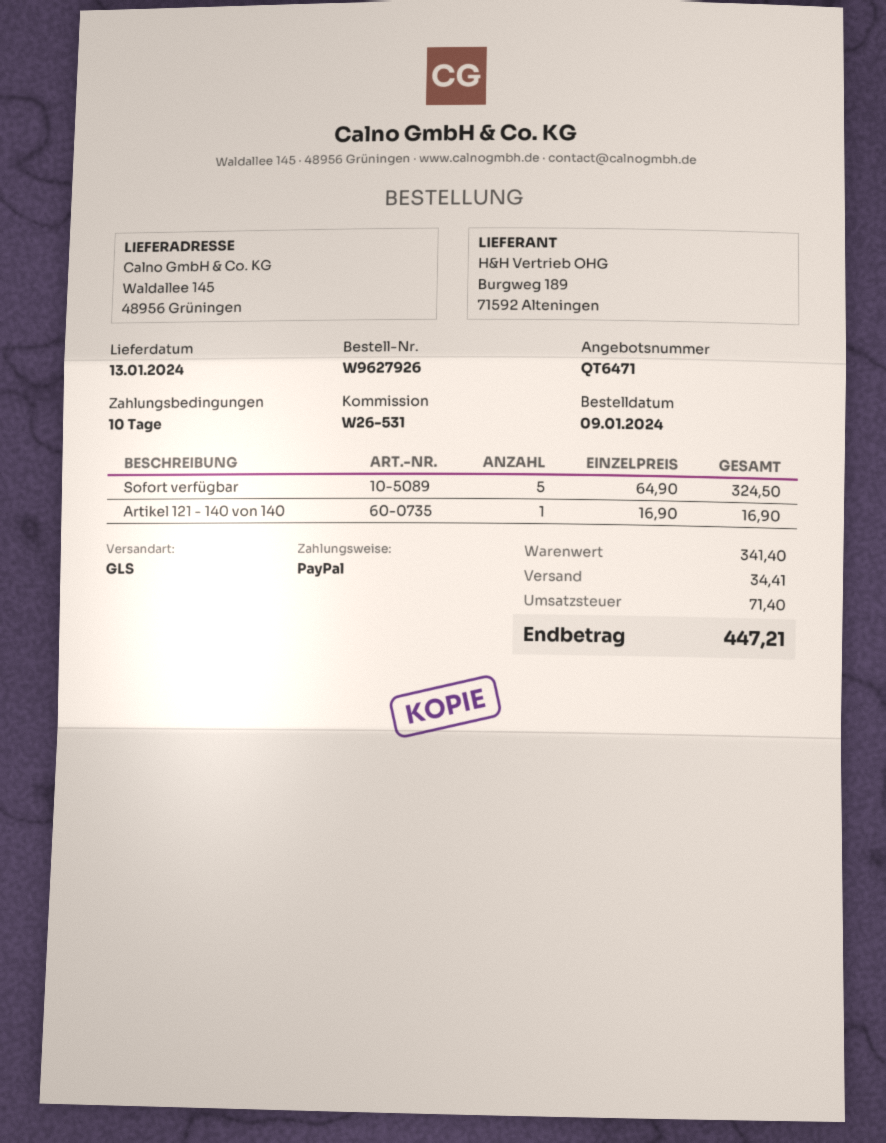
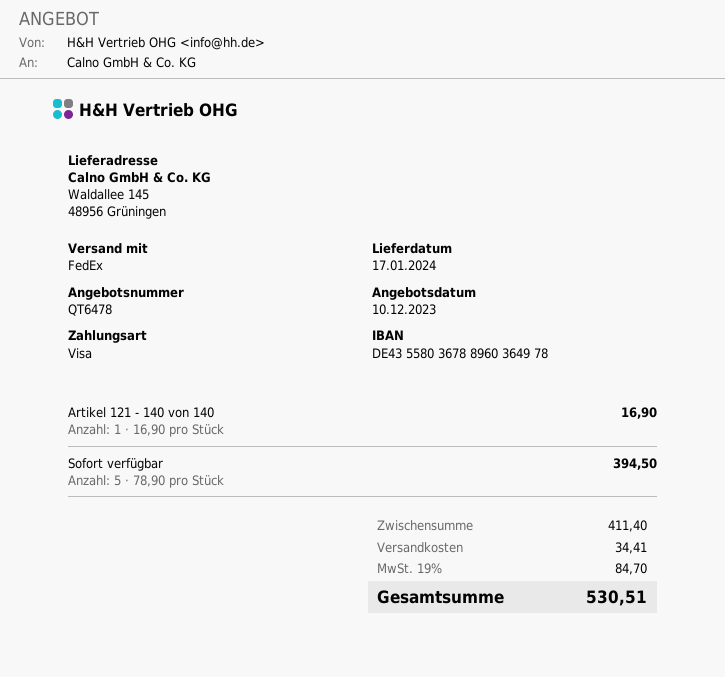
quote number: QT6471 -> QT6478
delivery date: 2024-01-13 -> 2024-01-17
payment method: PayPal -> Visa
shipping method: GLS -> FedEx
Sofort verfügbar: 5 x 64.90 = 324.50 -> 5 x 78.90 = 394.50
subtotal: 341.40 -> 411.40
tax: 71.40 -> 84.70
total: 447.21 -> 530.51

